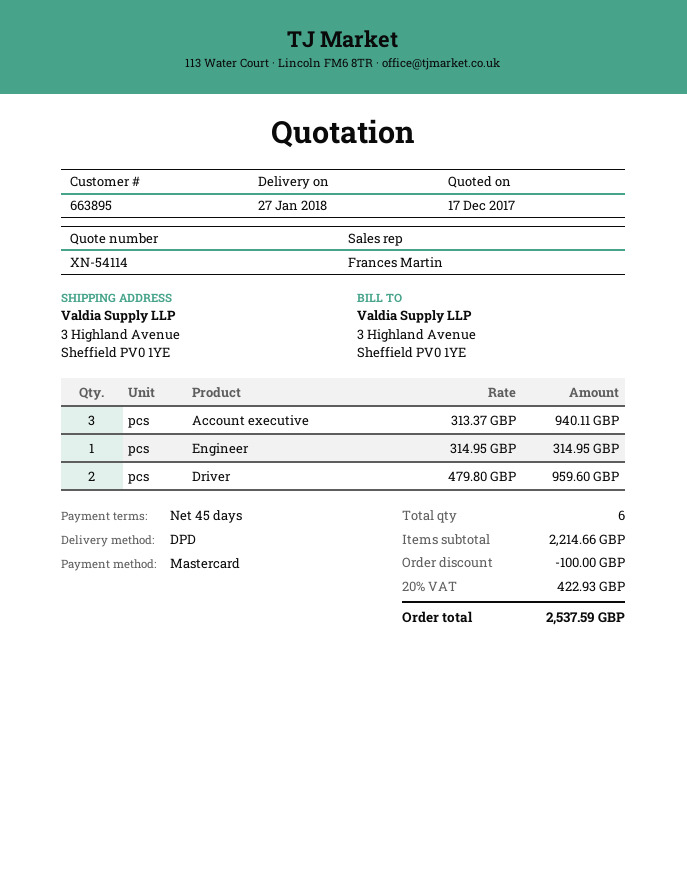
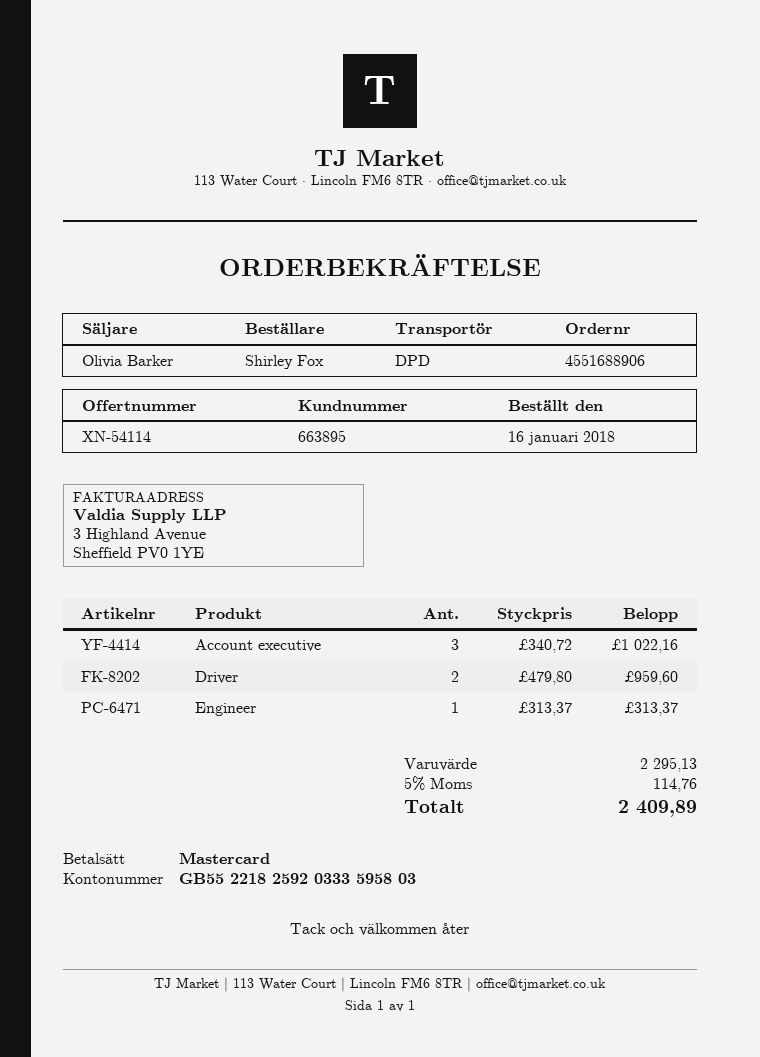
sales rep: Frances Martin -> Olivia Barker
Account executive: 3 x 313.37 = 940.11 -> 3 x 340.72 = 1022.16
Engineer: 1 x 314.95 = 314.95 -> 1 x 313.37 = 313.37
subtotal: 2214.66 -> 2295.13
discount: 100.00 -> none
tax: 20% = 422.93 -> 5% = 114.76
total: 2537.59 -> 2409.89

